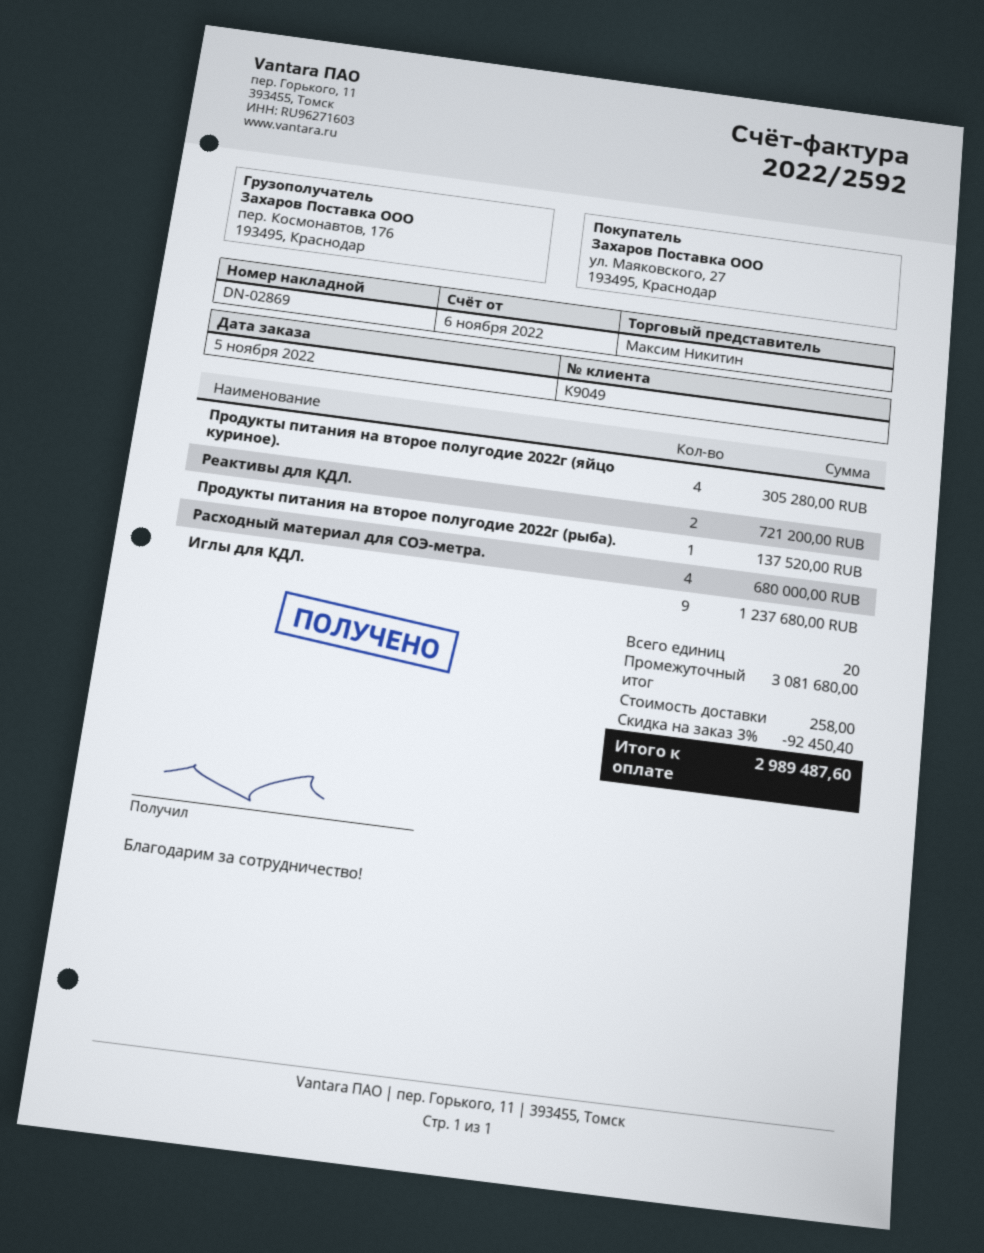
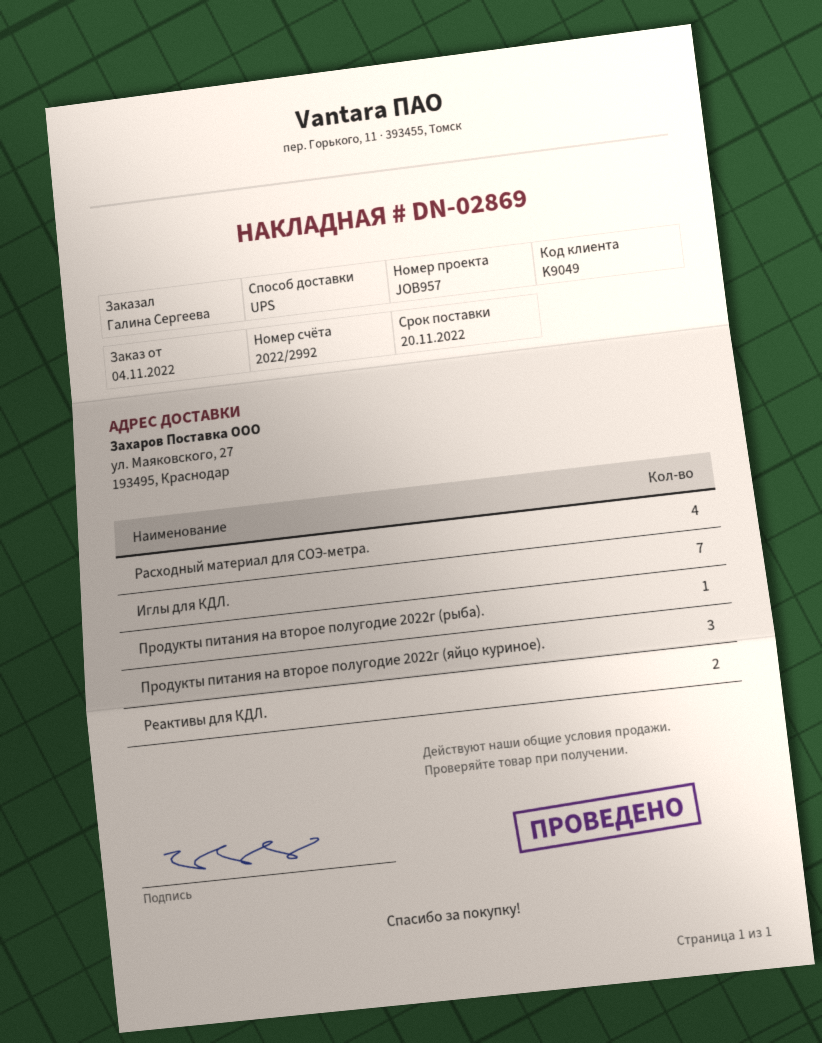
order date: 2022-11-05 -> 2022-11-04
invoice number: 2022/2592 -> 2022/2992
ship to: пер. Космонавтов, 176, 193495, Краснодар -> ул. Маяковского, 27, 193495, Краснодар
Продукты питания на второе полугодие 2022г (яйцо куриное).: 4 -> 3
Иглы для КДЛ.: 9 -> 7

